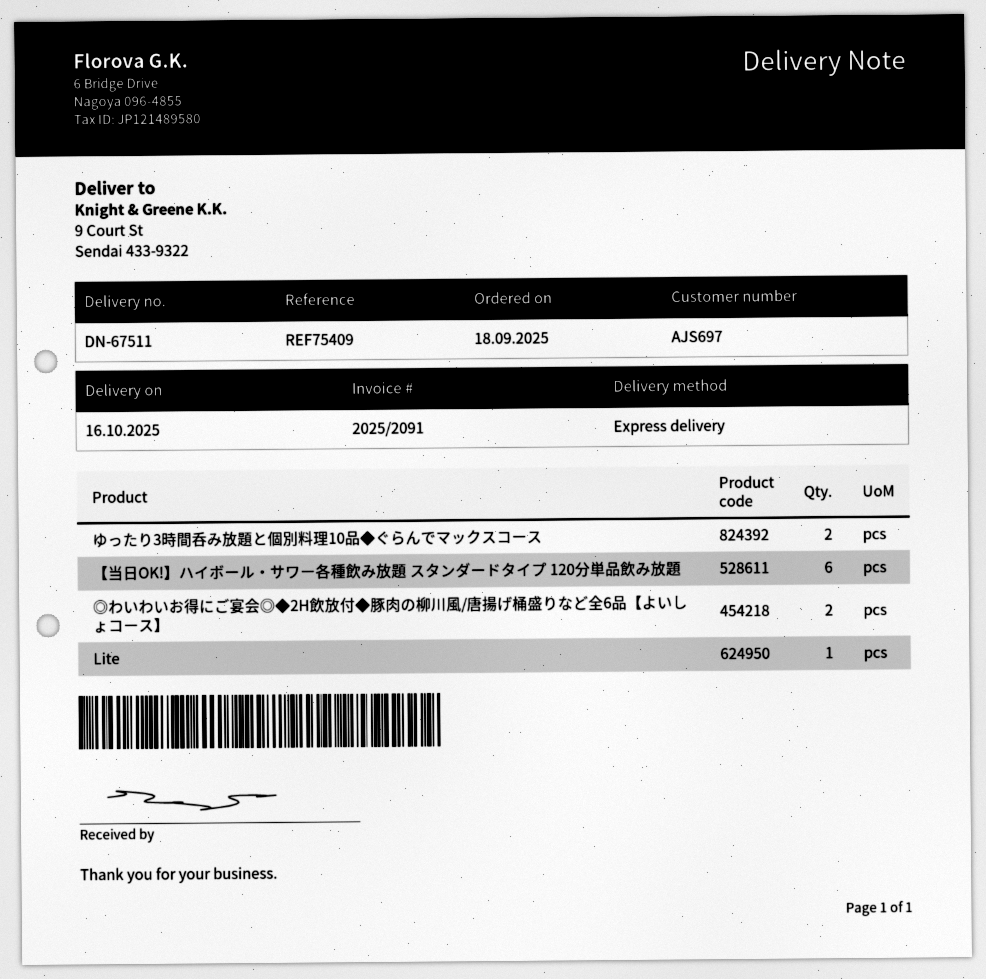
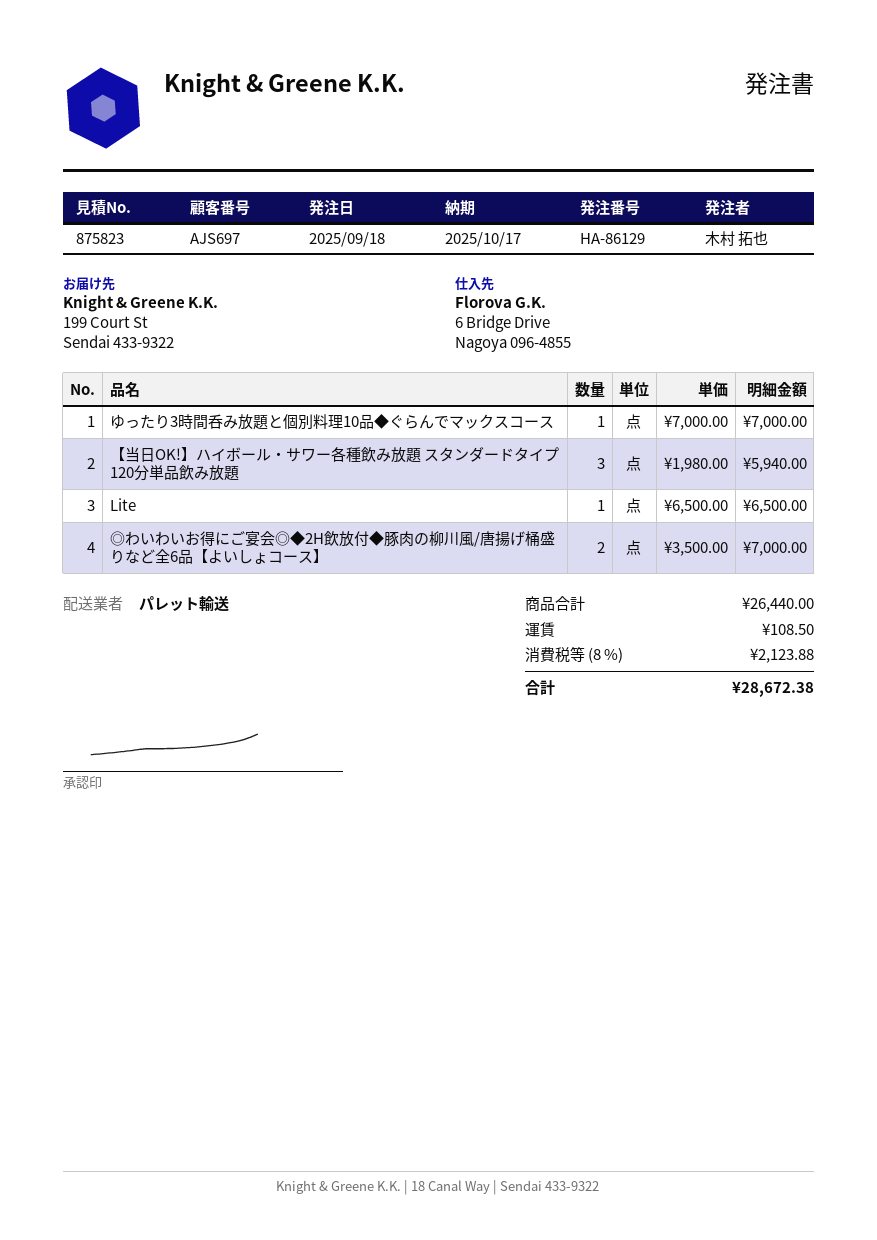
delivery date: 2025-10-16 -> 2025-10-17
shipping method: express -> pallet freight
ship to: 9 Court St, Sendai 433-9322 -> 199 Court St, Sendai 433-9322
ゆったり3時間呑み放題と個別料理10品◆ぐらんでマックスコース: 2 -> 1
【当日OK!】ハイボール・サワー各種飲み放題 スタンダードタイプ 120分単品飲み放題: 6 -> 3

